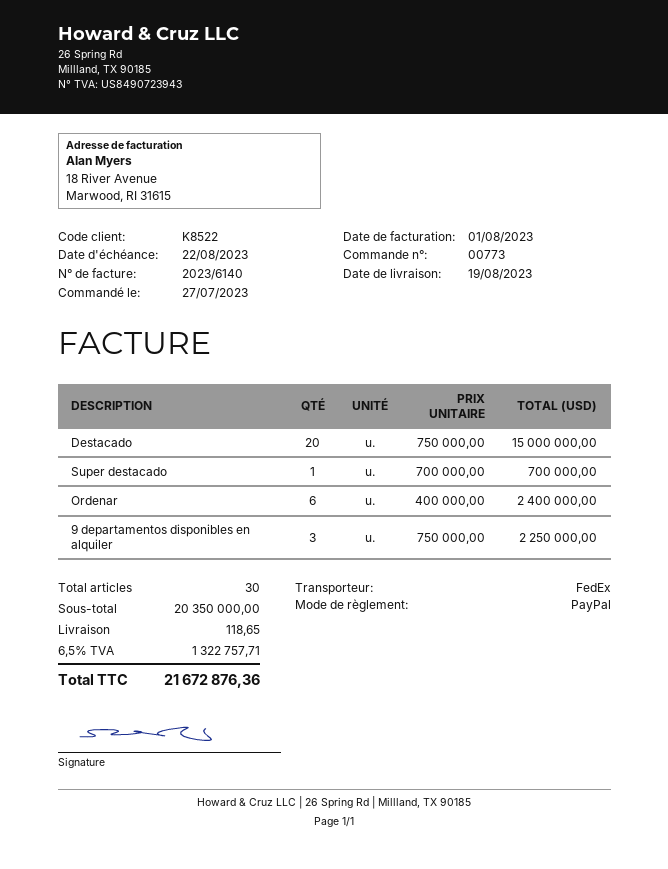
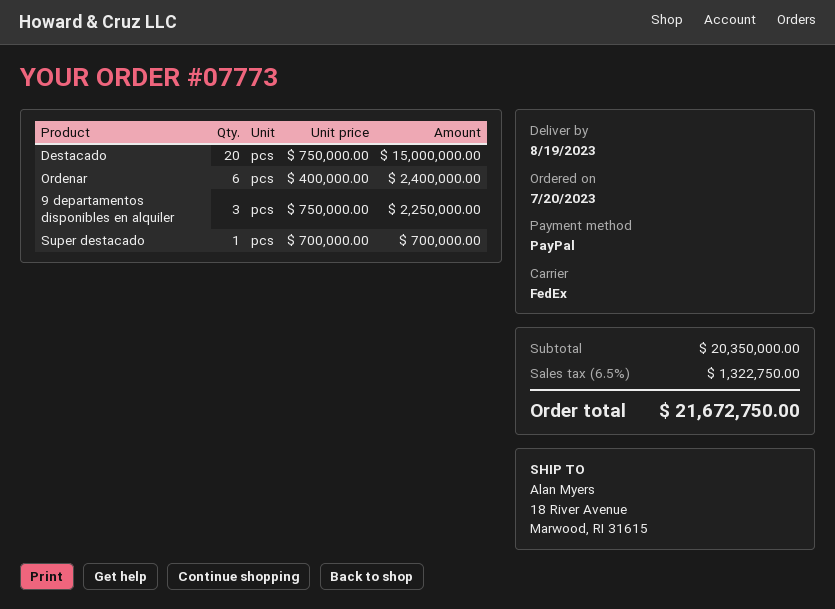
order number: 00773 -> 07773
order date: 2023-07-27 -> 2023-07-20
shipping: 118.65 -> none
tax: 6.5% = 1322757.71 -> 6.5% = 1322750.00
total: 21672876.36 -> 21672750.00

